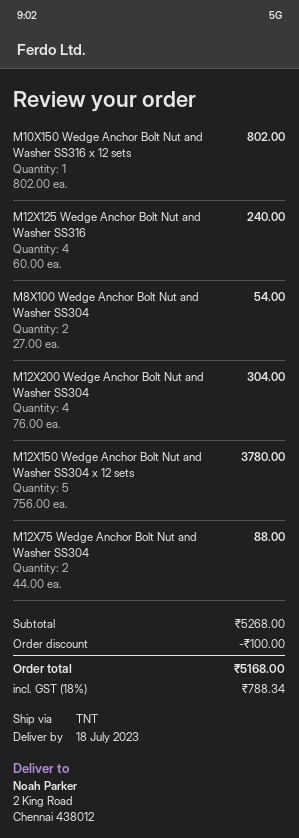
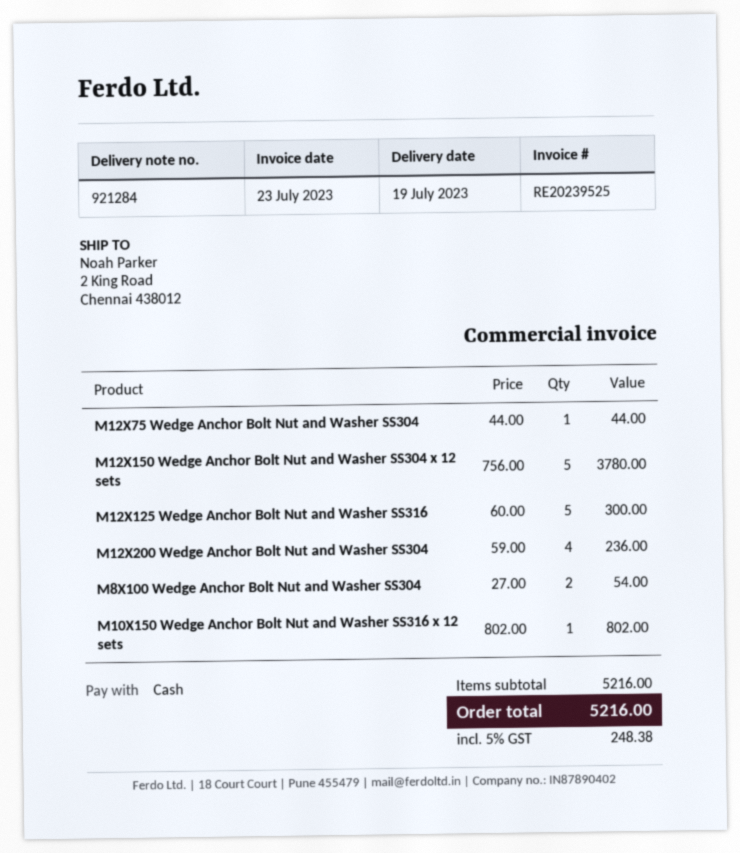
delivery date: 2023-07-18 -> 2023-07-19
M12X125 Wedge Anchor Bolt Nut and Washer SS316: 4 x 60.00 = 240.00 -> 5 x 60.00 = 300.00
M12X200 Wedge Anchor Bolt Nut and Washer SS304: 4 x 76.00 = 304.00 -> 4 x 59.00 = 236.00
M12X75 Wedge Anchor Bolt Nut and Washer SS304: 2 x 44.00 = 88.00 -> 1 x 44.00 = 44.00
subtotal: 5268.00 -> 5216.00
discount: 100.00 -> none
tax: 18% = 788.34 -> 5% = 248.38
total: 5168.00 -> 5216.00

